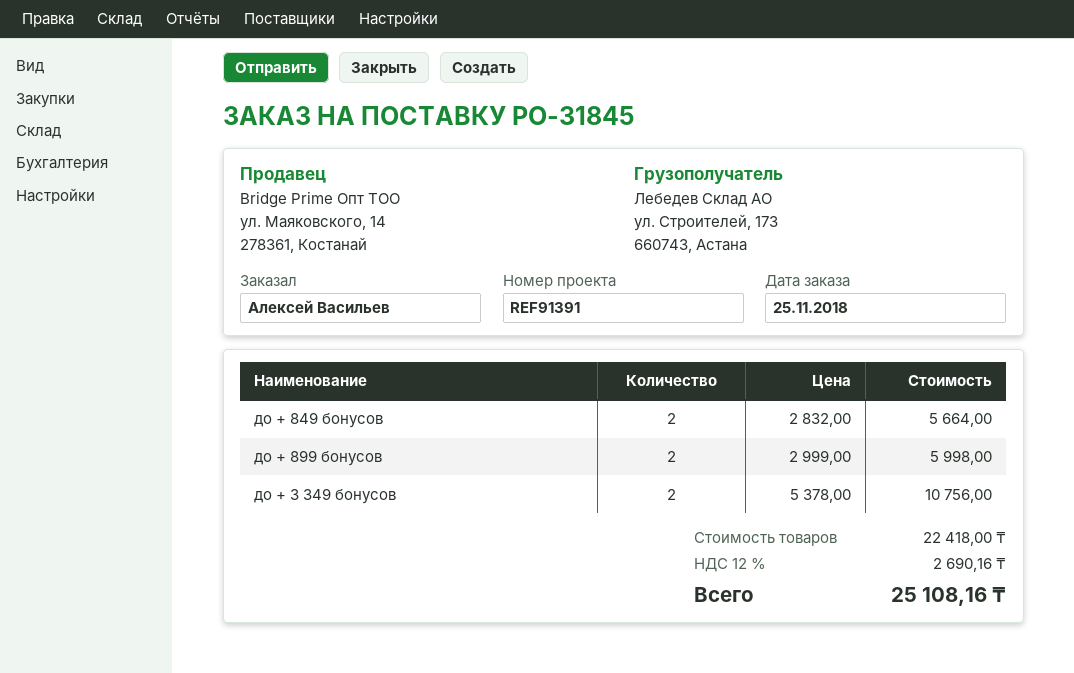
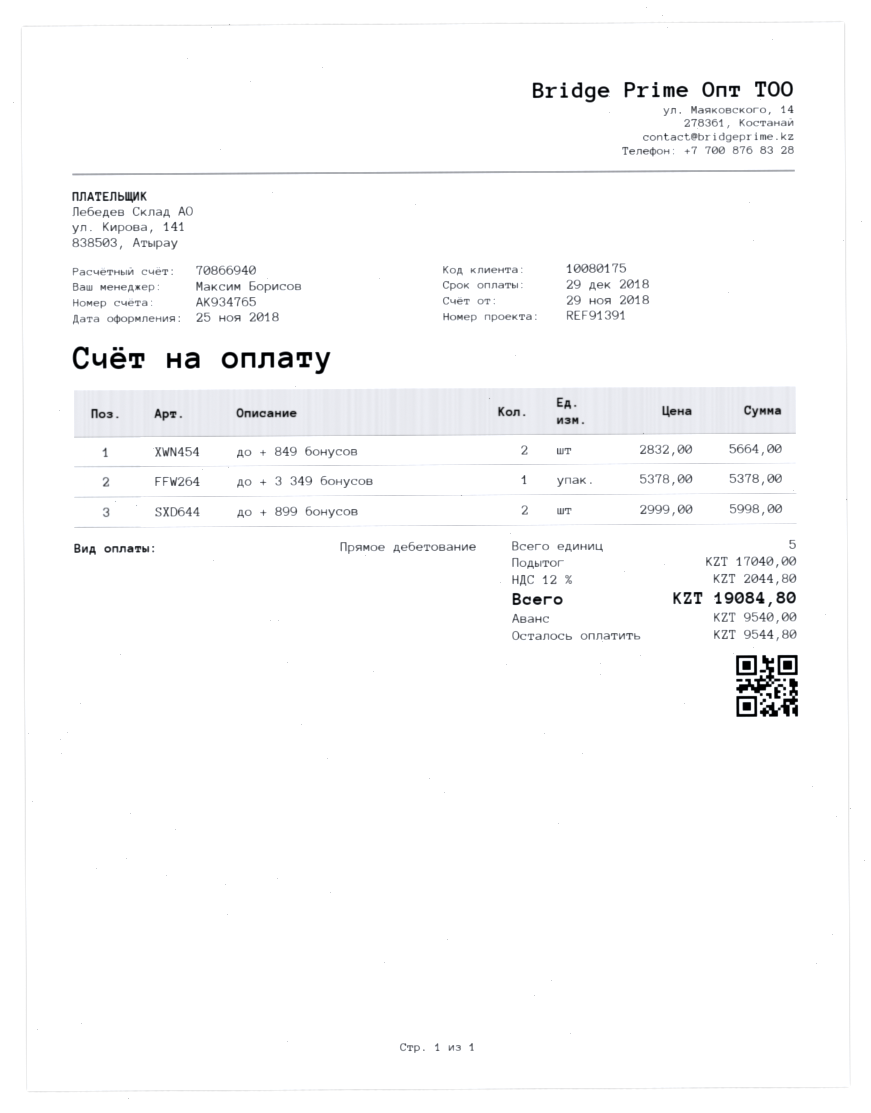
до + 3 349 бонусов: 2 x 5378.00 = 10756.00 -> 1 x 5378.00 = 5378.00
subtotal: 22418.00 -> 17040.00
tax: 12% = 2690.16 -> 12% = 2044.80
total: 25108.16 -> 19084.80

